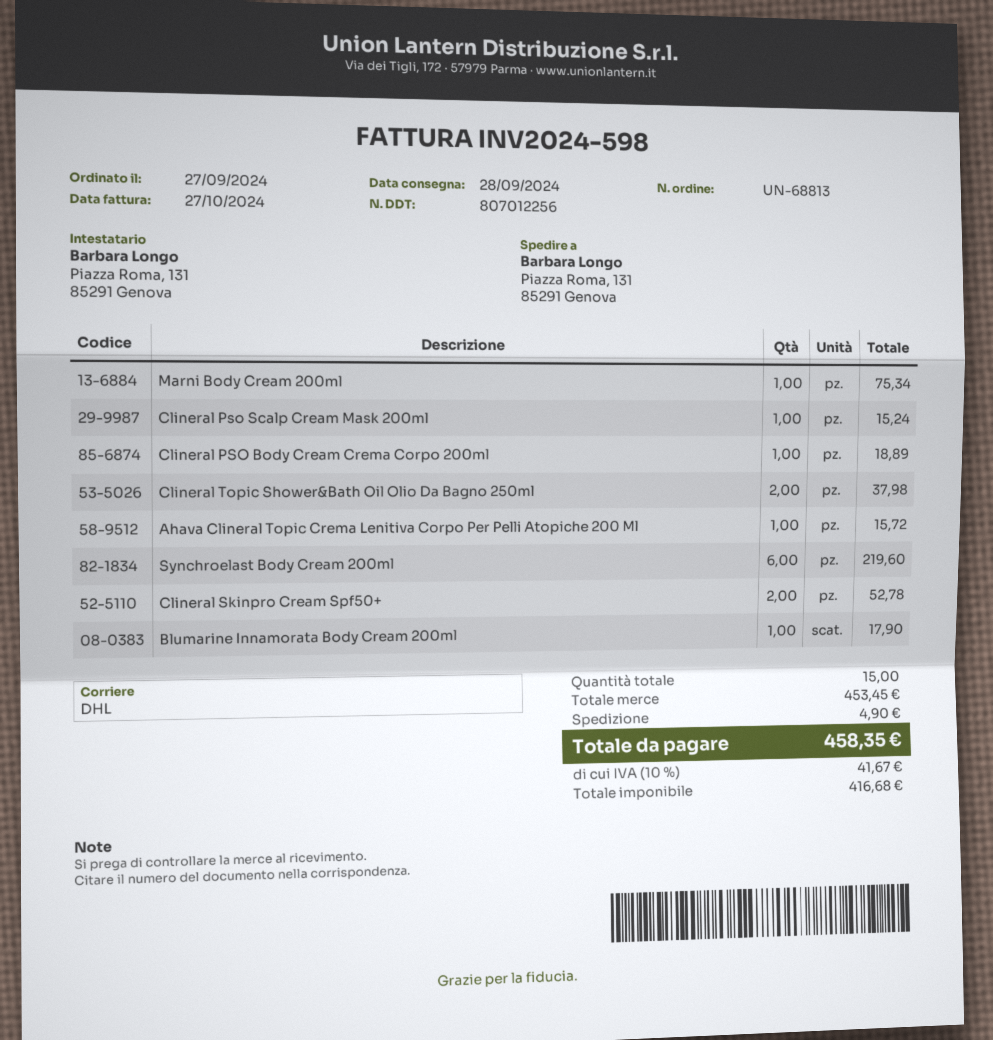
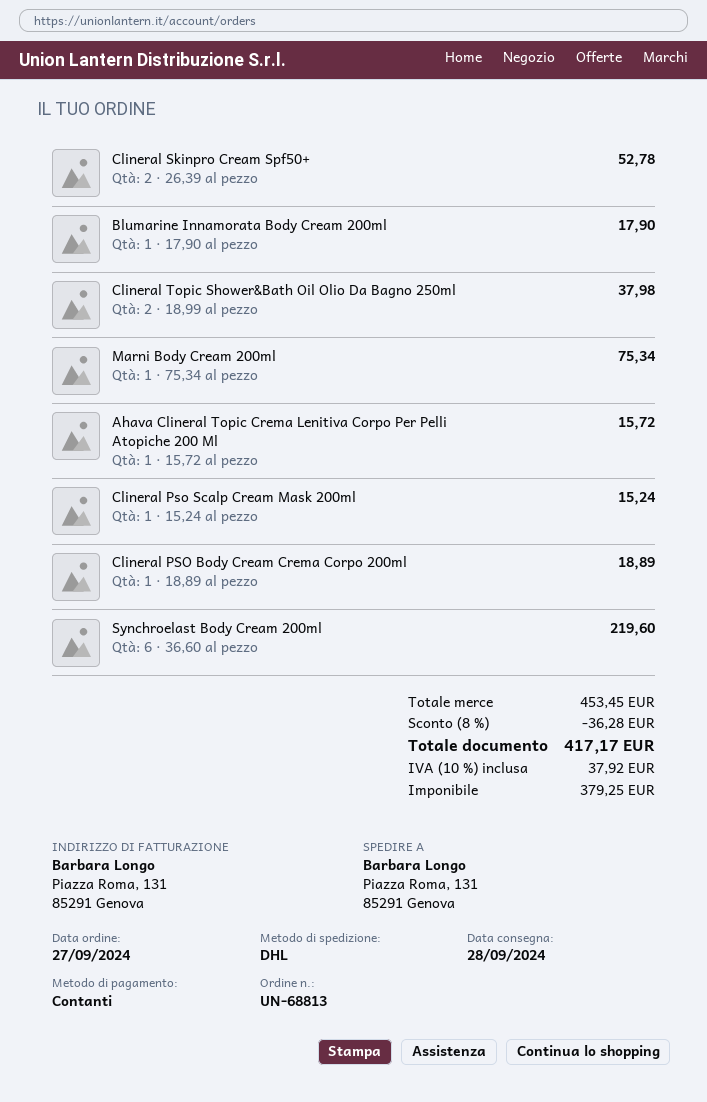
discount: none -> 8% = 36.28
shipping: 4.90 -> none
net: 416.68 -> 379.25
tax: 10% = 41.67 -> 10% = 37.92
total: 458.35 -> 417.17

